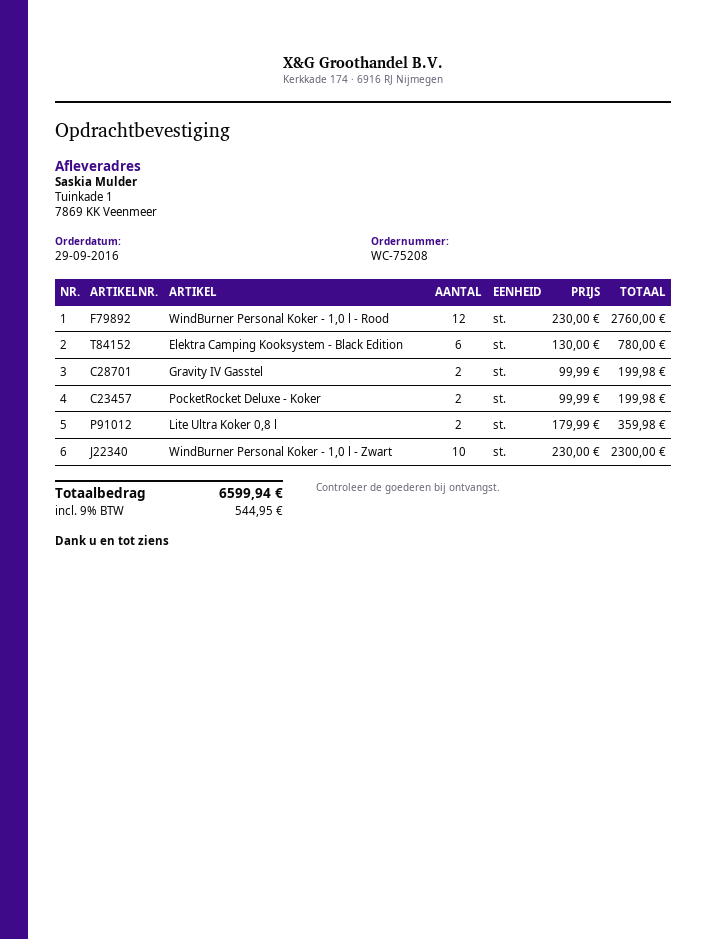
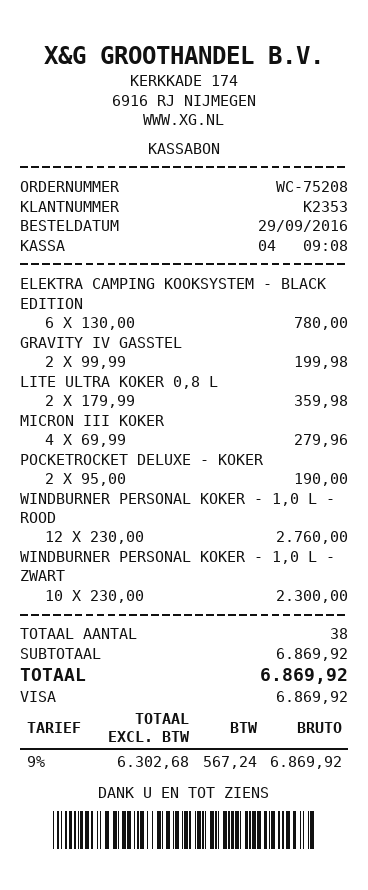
PocketRocket Deluxe - Koker: 2 x 99.99 = 199.98 -> 2 x 95.00 = 190.00
MICRON III KOKER: none -> 4 x 69.99 = 279.96
tax: 9% = 544.95 -> 9% = 567.24
total: 6599.94 -> 6869.92

